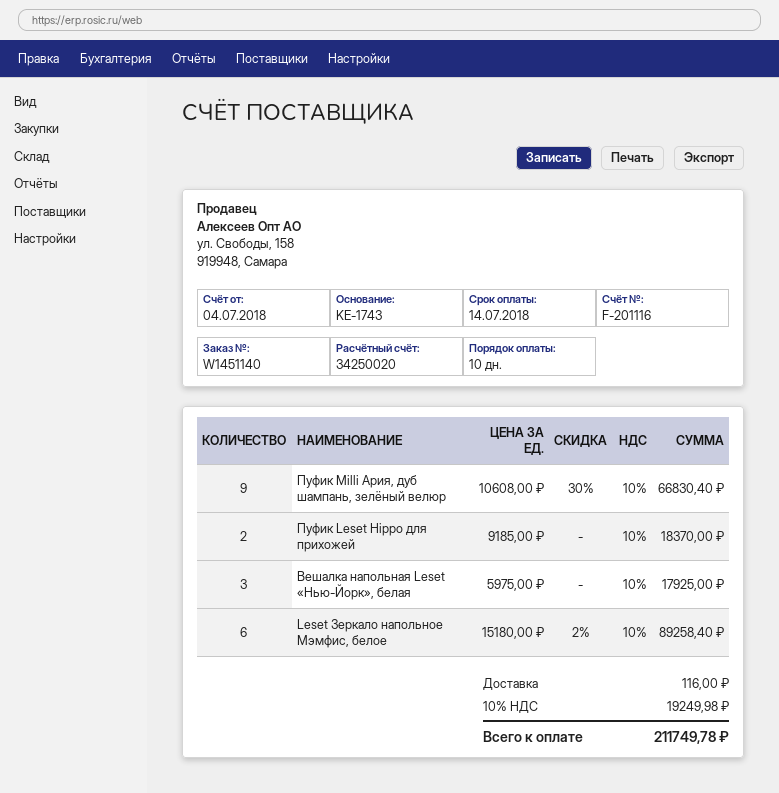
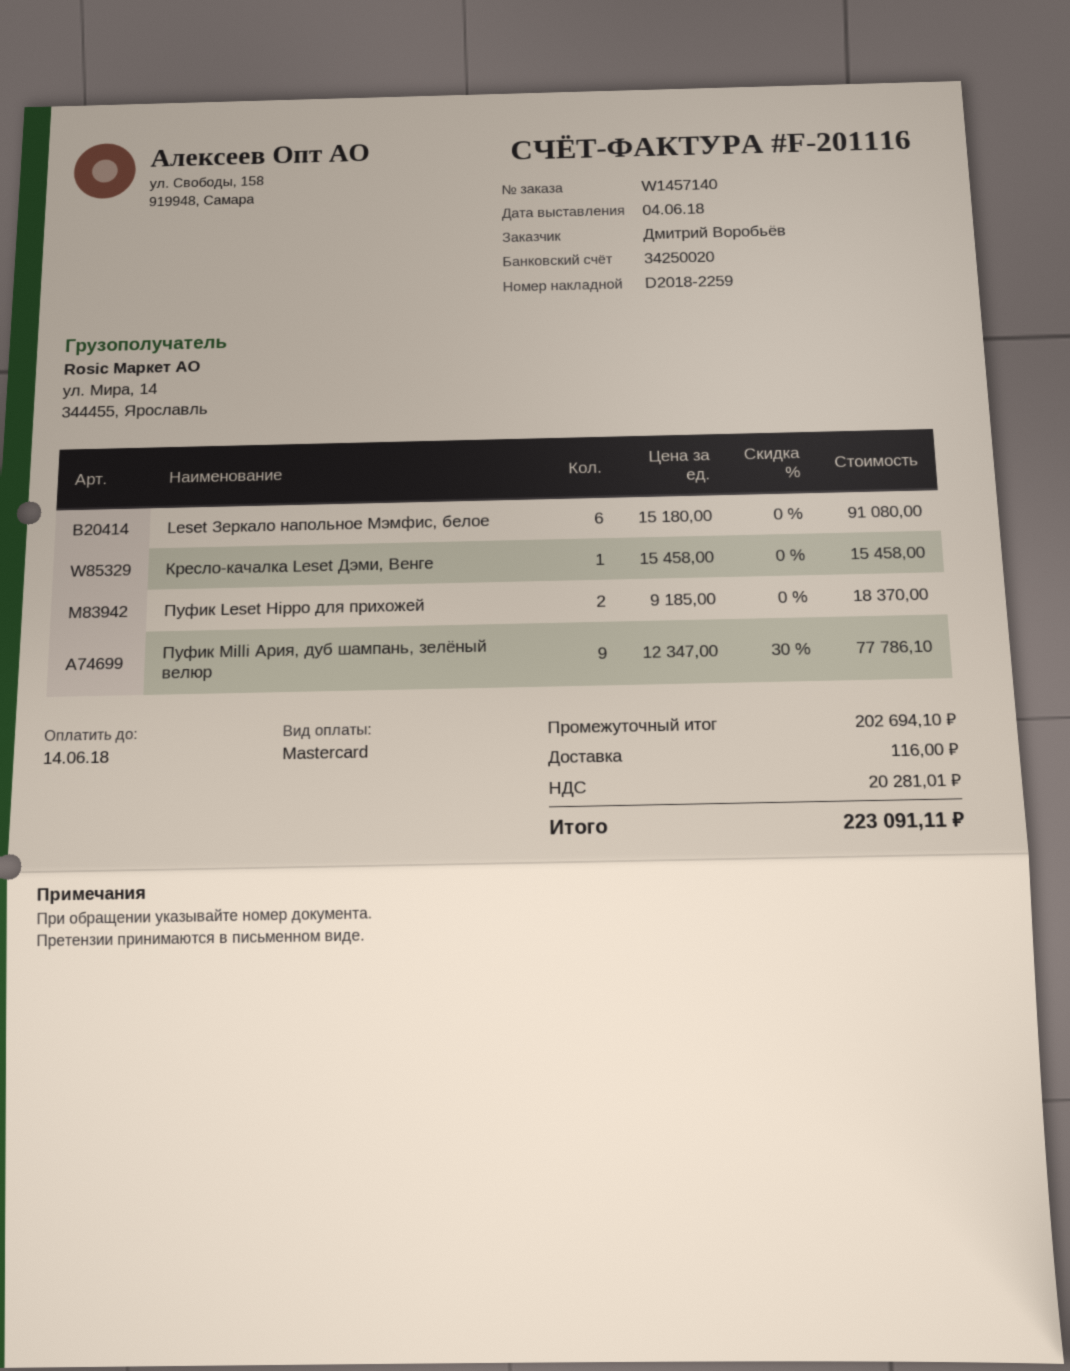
order number: W1451140 -> W1457140
invoice date: 2018-07-04 -> 2018-06-04
due date: 2018-07-14 -> 2018-06-14
Пуфик Milli Ария, дуб шампань, зелёный велюр: 9 x 10608.00 - 30% = 66830.40 -> 9 x 12347.00 - 30% = 77786.10
Вешалка напольная Leset «Нью-Йорк», белая: 3 x 5975.00 = 17925.00 -> none
Leset Зеркало напольное Мэмфис, белое: 6 x 15180.00 - 2% = 89258.40 -> 6 x 15180.00 = 91080.00
Кресло-качалка Leset Дэми, Венге: none -> 1 x 15458.00 = 15458.00
tax: 19249.98 -> 20281.01
total: 211749.78 -> 223091.11

